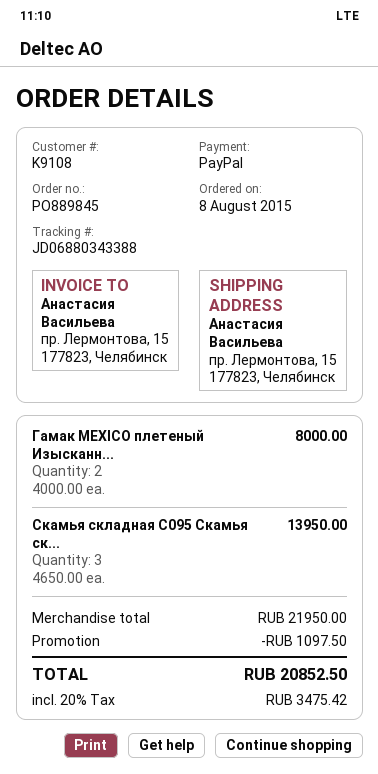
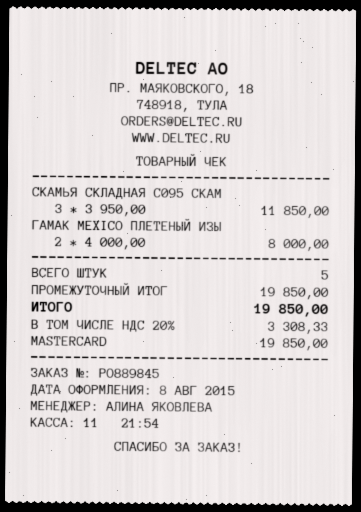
payment method: PayPal -> Mastercard
Скамья складная С095 Скамья ск...: 3 x 4650.00 = 13950.00 -> 3 x 3950.00 = 11850.00
subtotal: 21950.00 -> 19850.00
discount: 1097.50 -> none
tax: 20% = 3475.42 -> 20% = 3308.33
total: 20852.50 -> 19850.00

